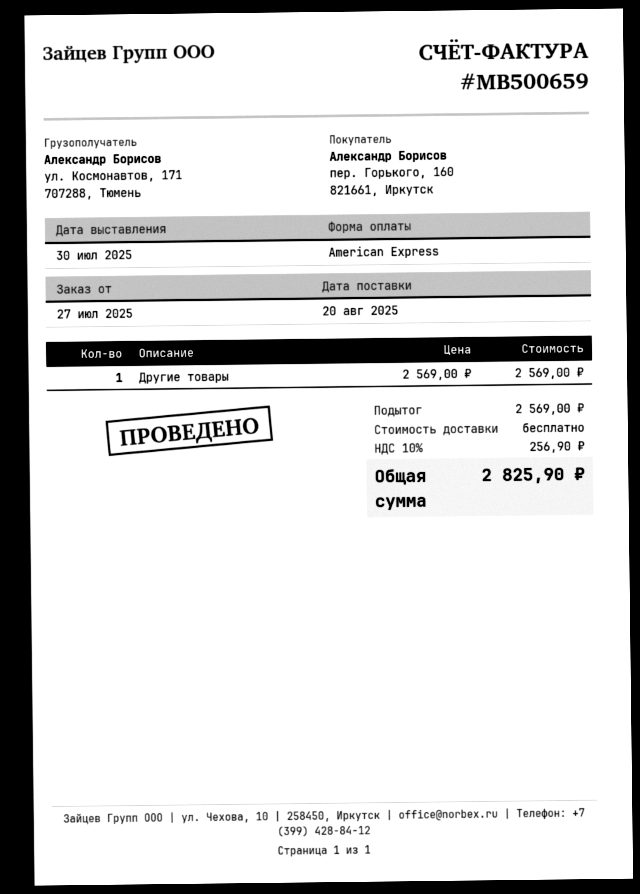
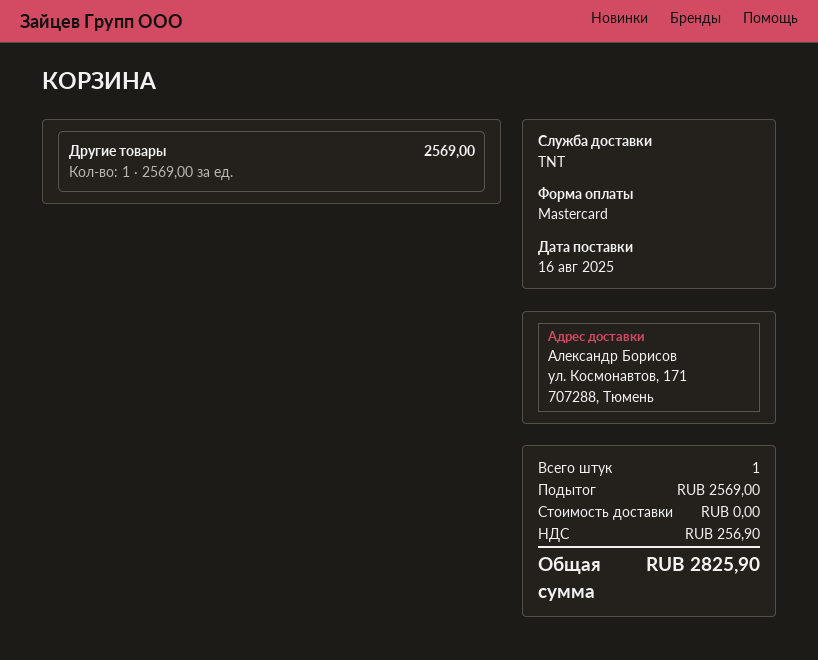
delivery date: 2025-08-20 -> 2025-08-16
payment method: American Express -> Mastercard

